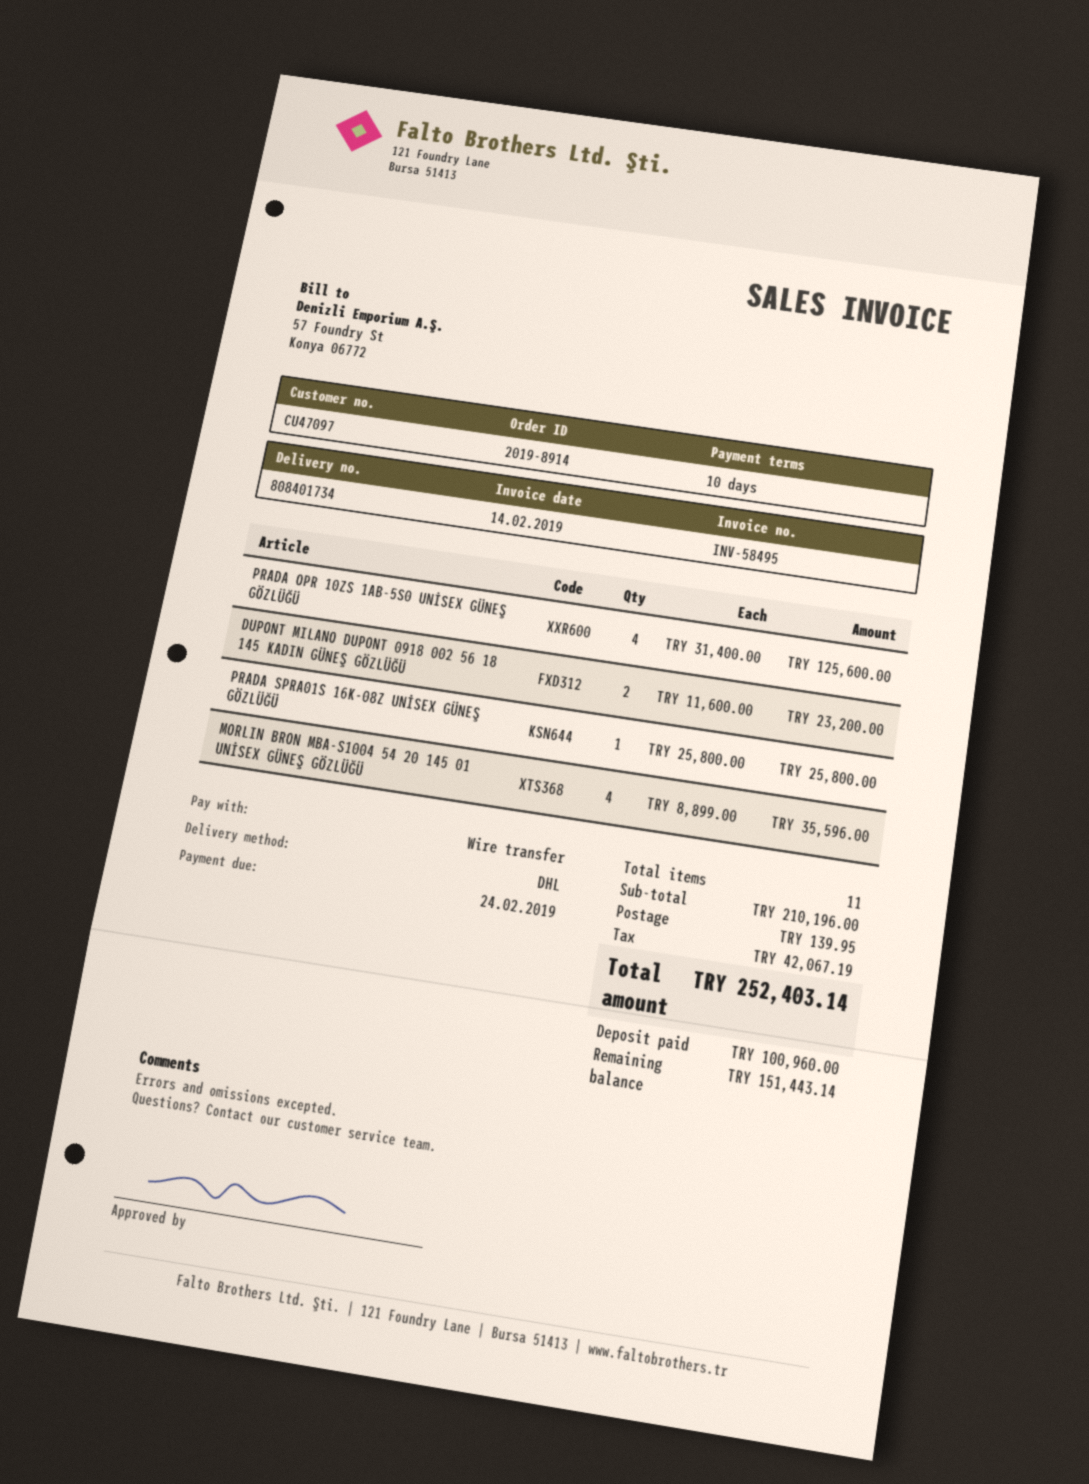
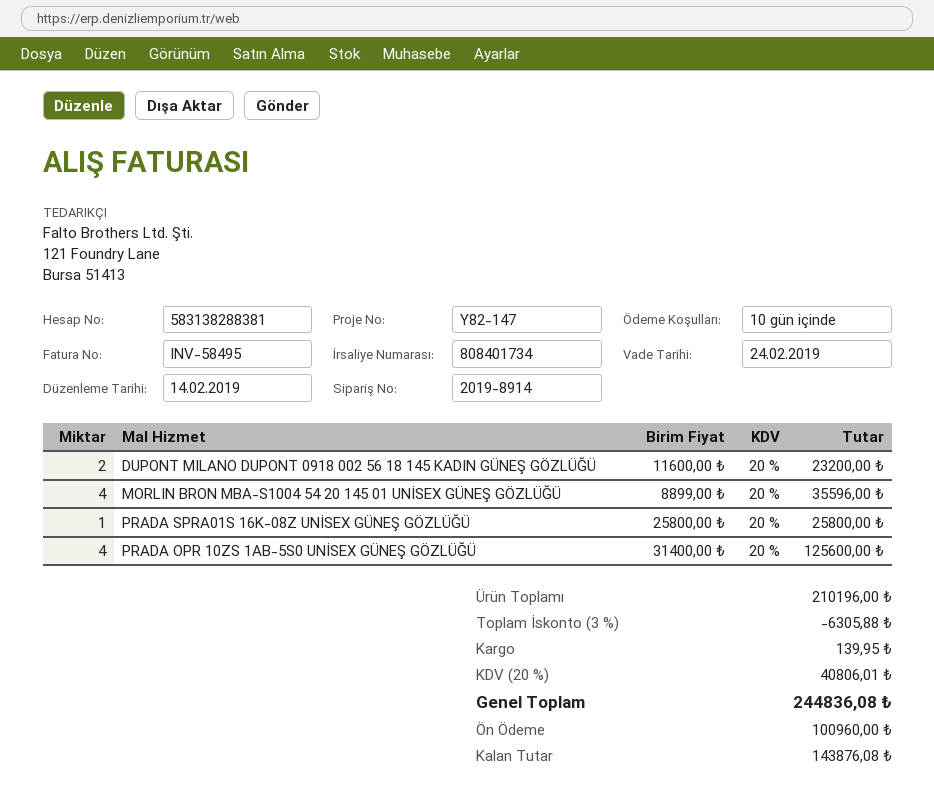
discount: none -> 3% = 6305.88
tax: 42067.19 -> 40806.01
total: 252403.14 -> 244836.08
balance: 151443.14 -> 143876.08

